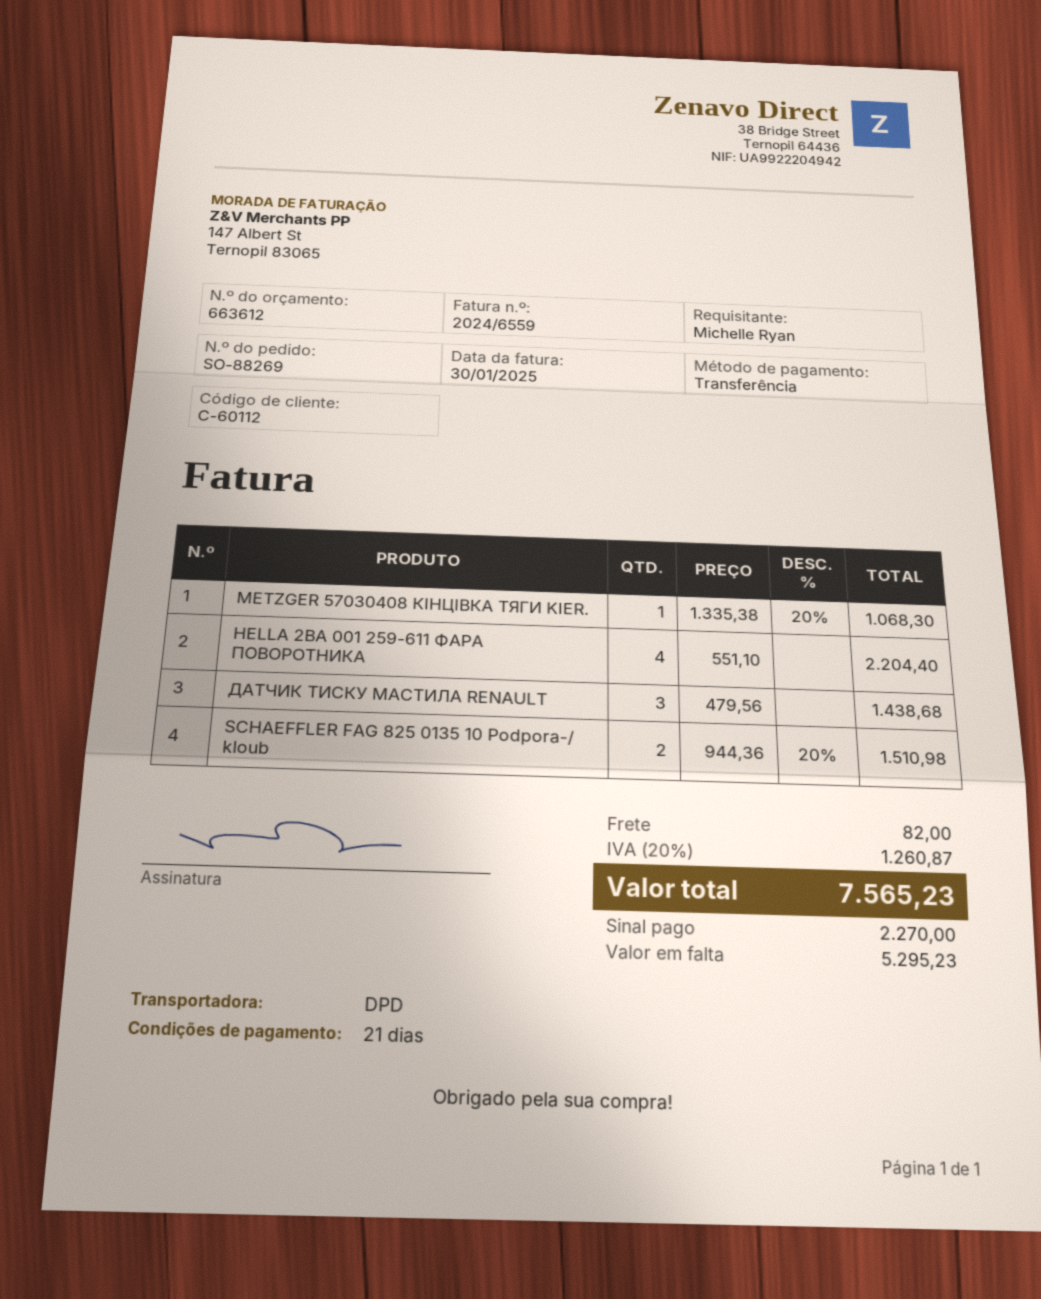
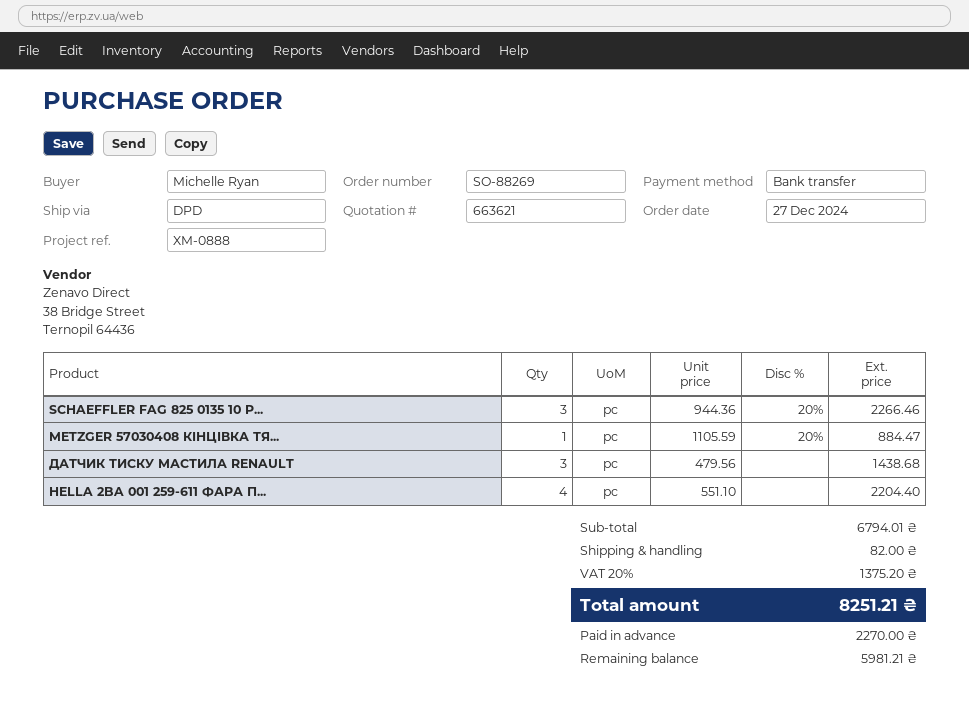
quote number: 663612 -> 663621
METZGER 57030408 КІНЦІВКА ТЯГИ KIER.: 1 x 1335.38 - 20% = 1068.30 -> 1 x 1105.59 - 20% = 884.47
SCHAEFFLER FAG 825 0135 10 Podpora-/ kloub: 2 x 944.36 - 20% = 1510.98 -> 3 x 944.36 - 20% = 2266.46
tax: 20% = 1260.87 -> 20% = 1375.20
total: 7565.23 -> 8251.21
balance: 5295.23 -> 5981.21

